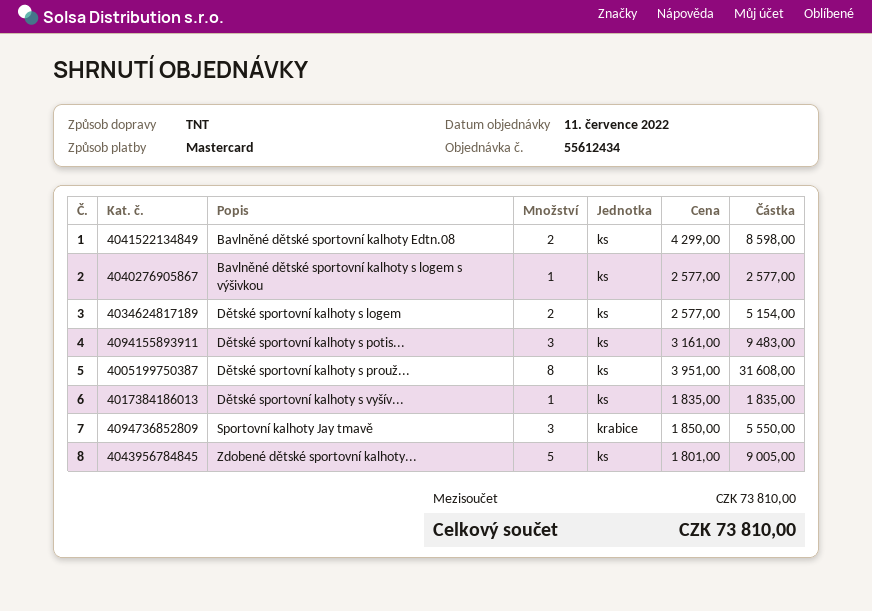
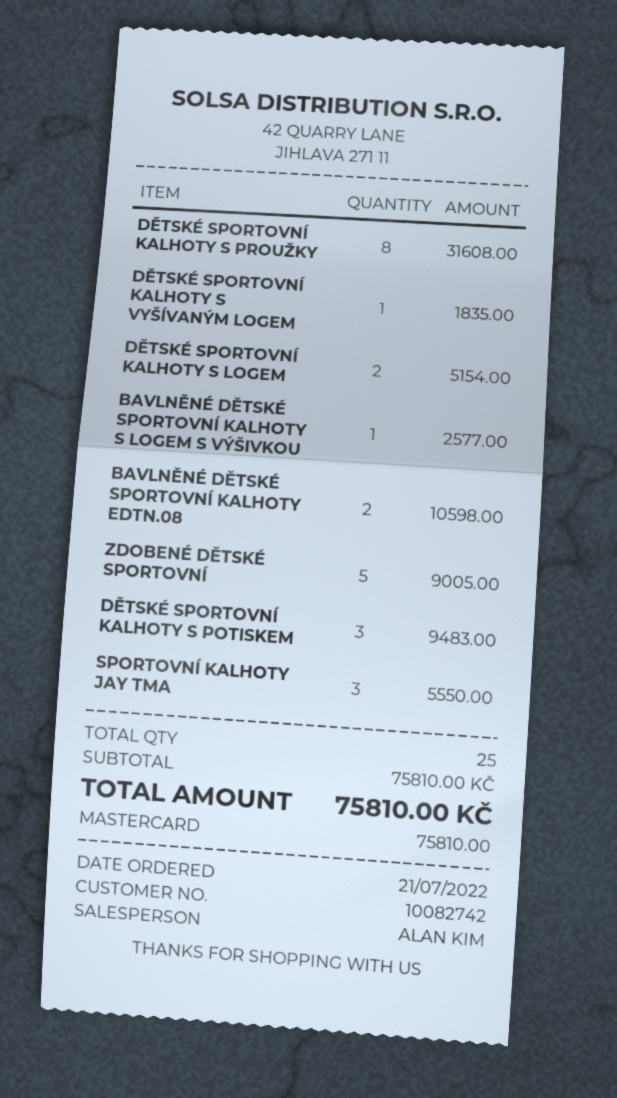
order date: 2022-07-11 -> 2022-07-21
Bavlněné dětské sportovní kalhoty Edtn.08: 2 for 8598.00 -> 2 for 10598.00
subtotal: 73810.00 -> 75810.00
total: 73810.00 -> 75810.00

